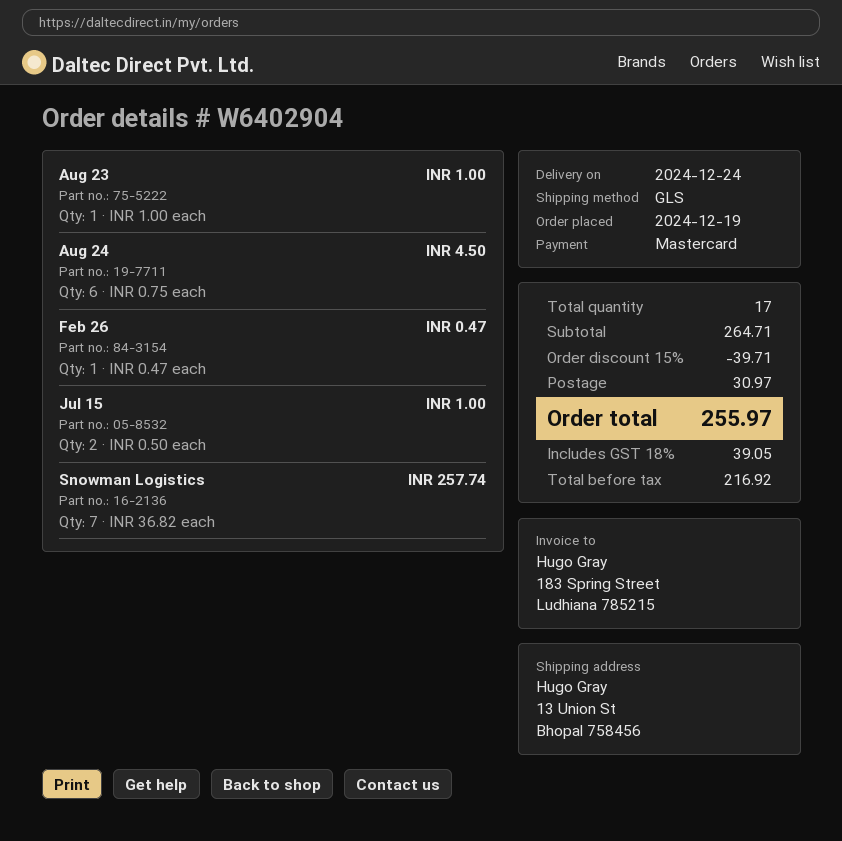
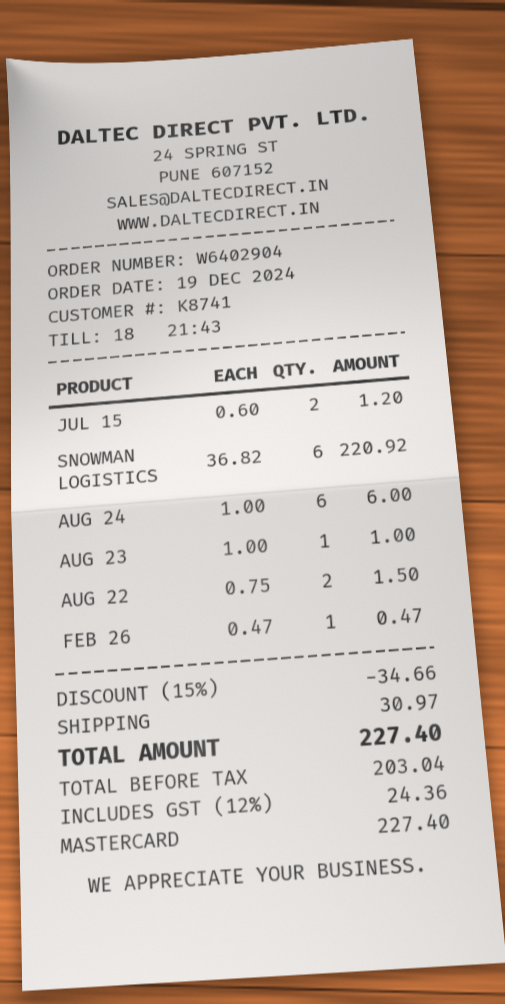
Aug 24: 6 x 0.75 = 4.50 -> 6 x 1.00 = 6.00
Jul 15: 2 x 0.50 = 1.00 -> 2 x 0.60 = 1.20
Snowman Logistics: 7 x 36.82 = 257.74 -> 6 x 36.82 = 220.92
AUG 22: none -> 2 x 0.75 = 1.50
discount: 15% = 39.71 -> 15% = 34.66
net: 216.92 -> 203.04
tax: 18% = 39.05 -> 12% = 24.36
total: 255.97 -> 227.40

